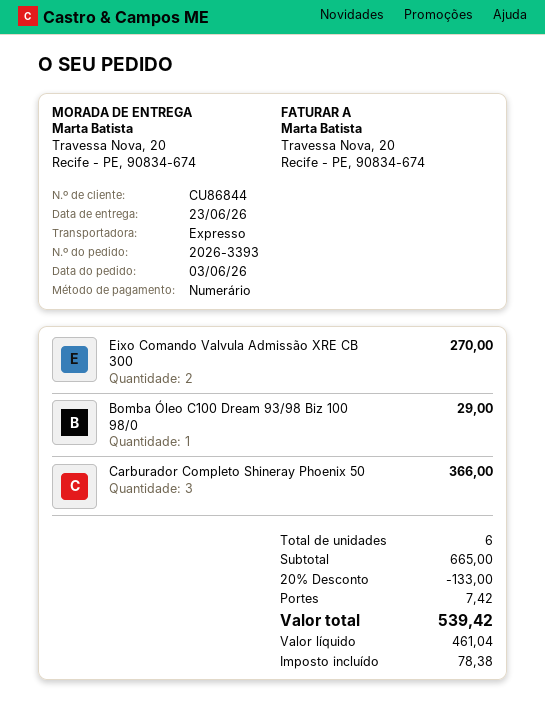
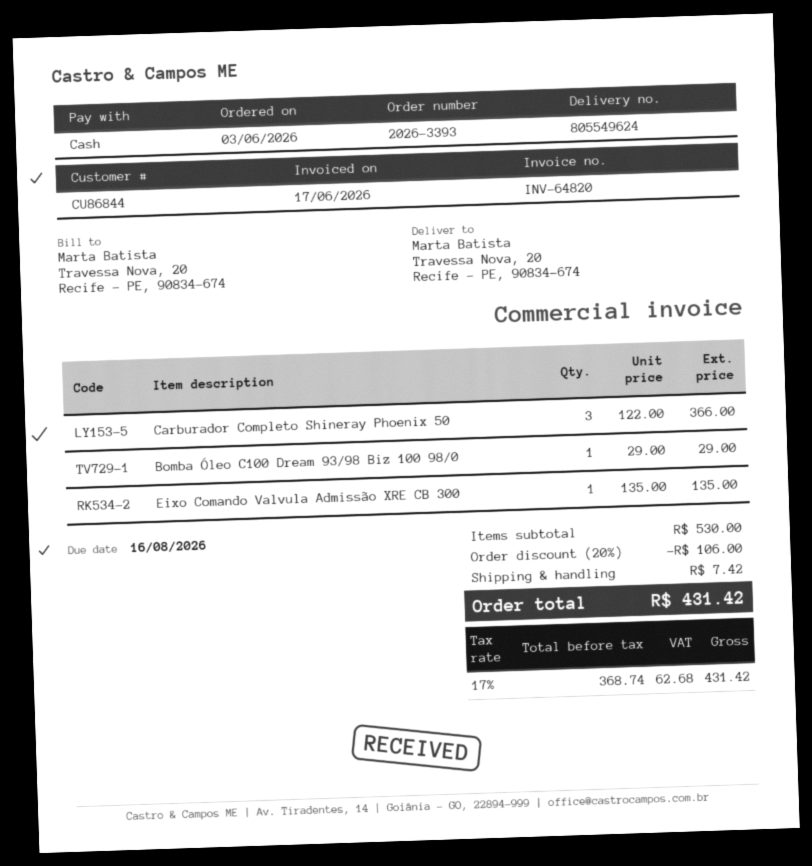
Eixo Comando Valvula Admissão XRE CB 300: 2 for 270.00 -> 1 for 135.00
subtotal: 665.00 -> 530.00
discount: 20% = 133.00 -> 20% = 106.00
net: 461.04 -> 368.74
tax: 78.38 -> 62.68
total: 539.42 -> 431.42

